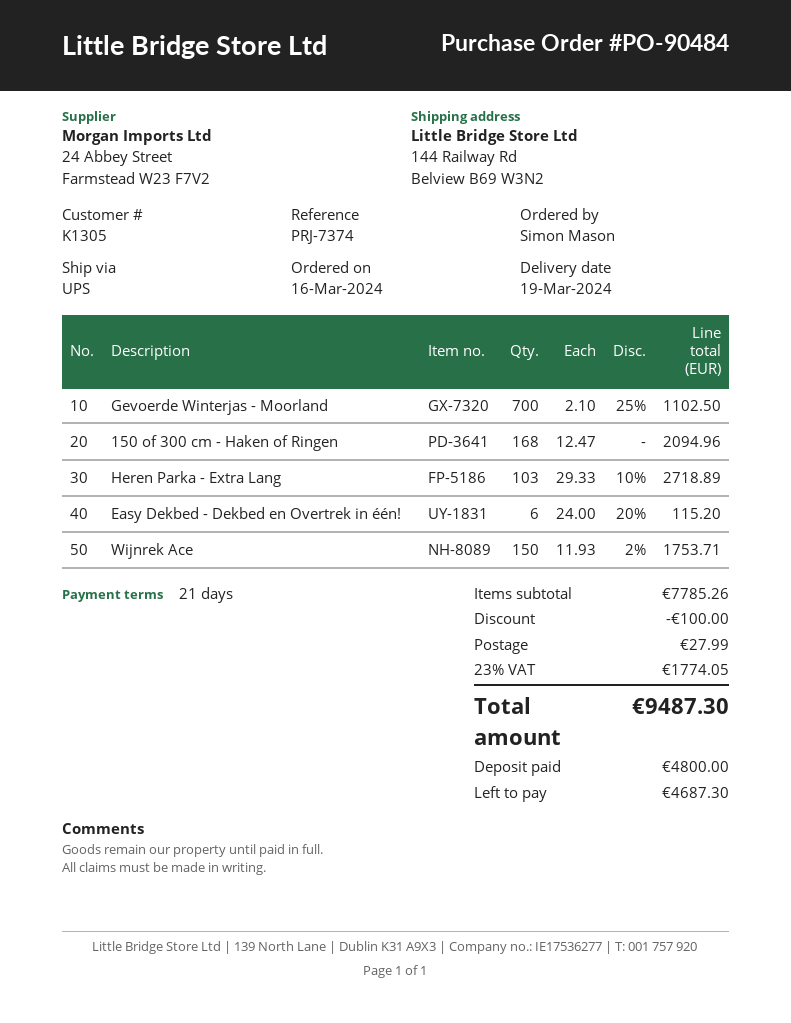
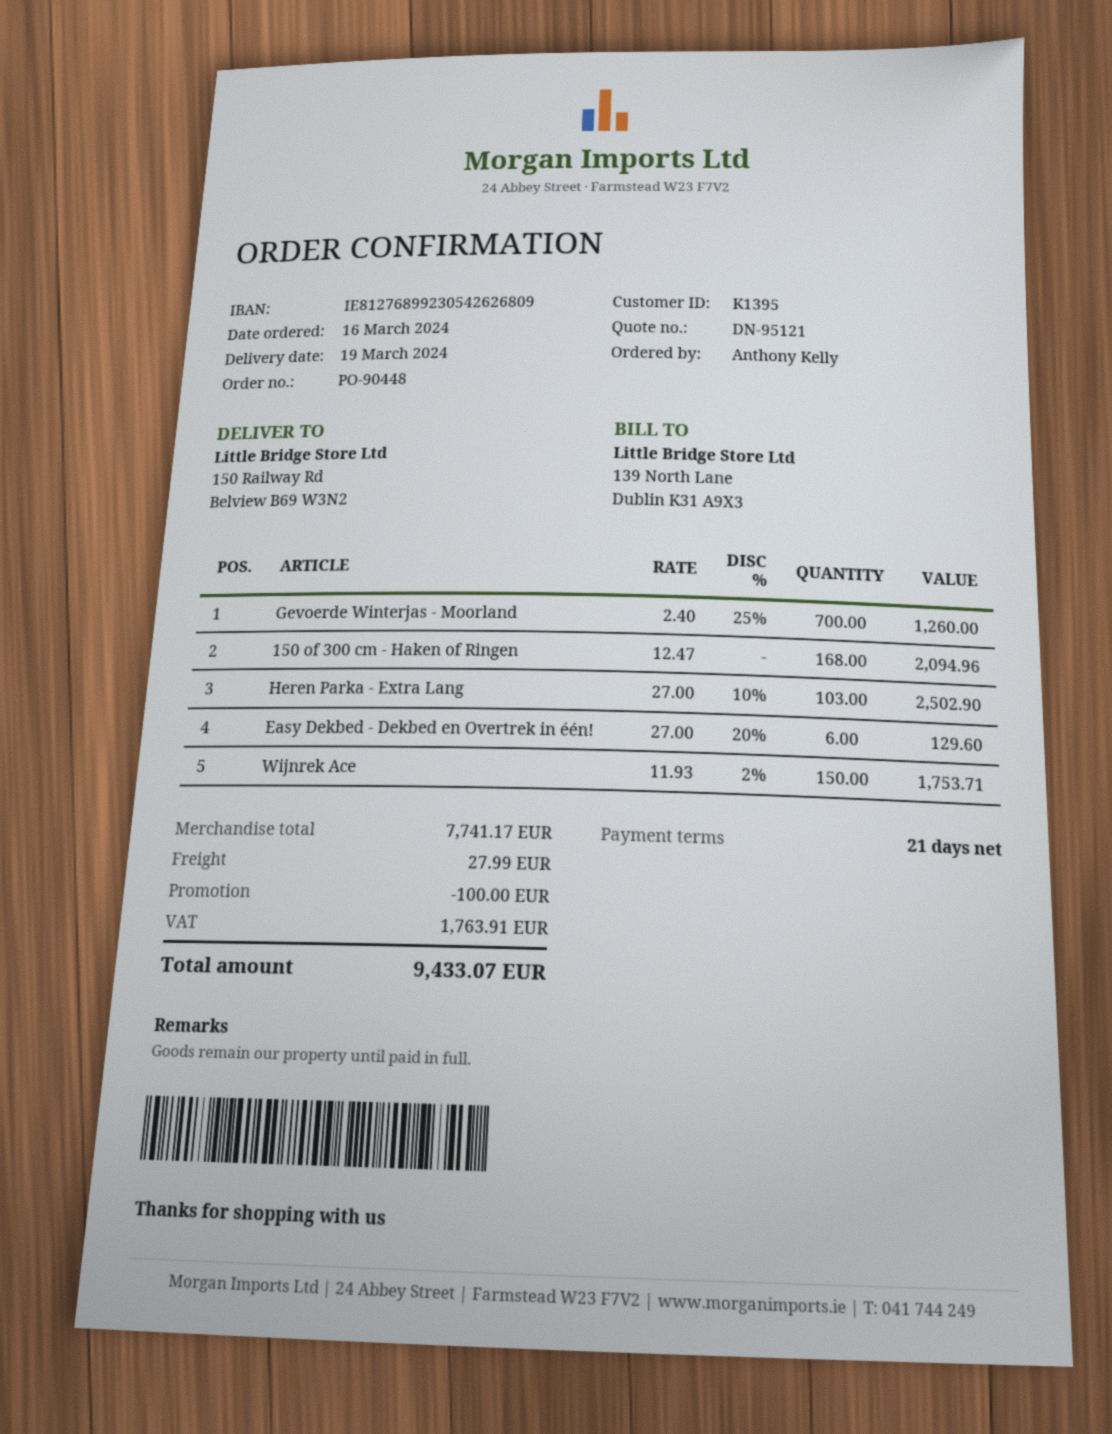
order number: PO-90484 -> PO-90448
customer number: K1305 -> K1395
ordered by: Simon Mason -> Anthony Kelly
ship to: 144 Railway Rd, Belview B69 W3N2 -> 150 Railway Rd, Belview B69 W3N2
Gevoerde Winterjas - Moorland: 700 x 2.10 - 25% = 1102.50 -> 700 x 2.40 - 25% = 1260.00
Heren Parka - Extra Lang: 103 x 29.33 - 10% = 2718.89 -> 103 x 27.00 - 10% = 2502.90
Easy Dekbed - Dekbed en Overtrek in één!: 6 x 24.00 - 20% = 115.20 -> 6 x 27.00 - 20% = 129.60
subtotal: 7785.26 -> 7741.17
tax: 1774.05 -> 1763.91
total: 9487.30 -> 9433.07

